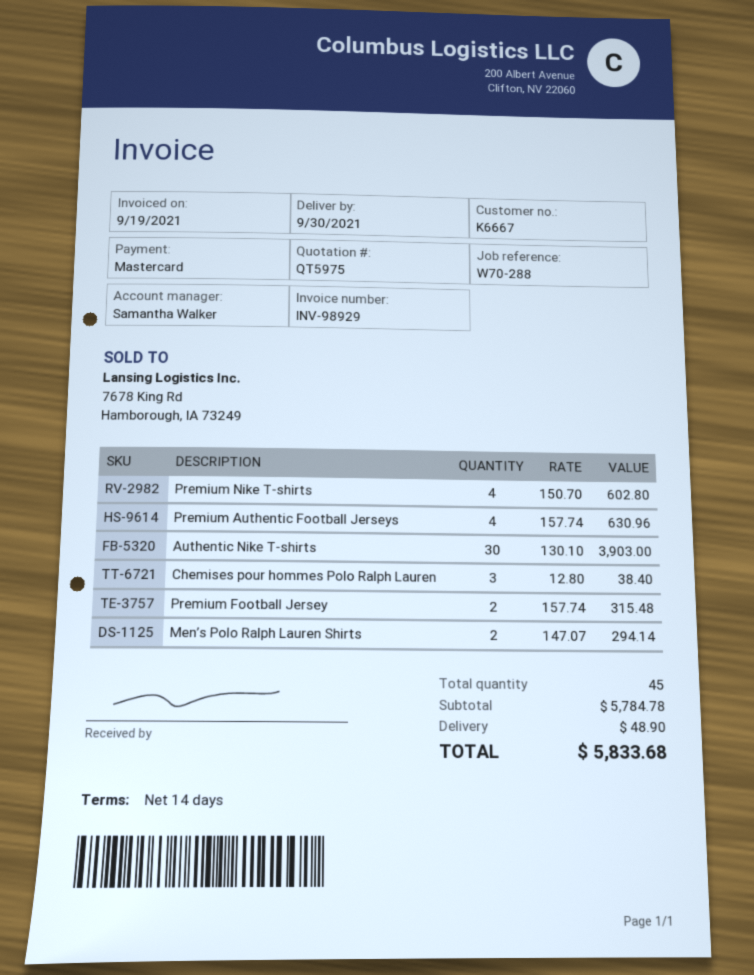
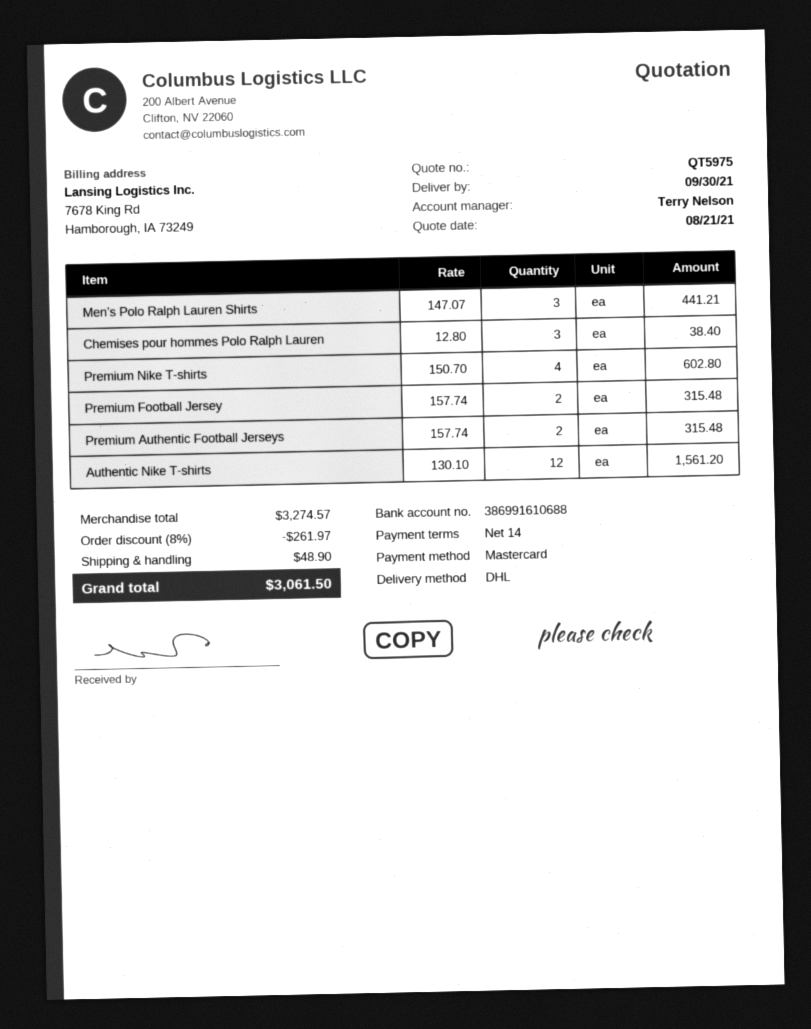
sales rep: Samantha Walker -> Terry Nelson
Premium Authentic Football Jerseys: 4 x 157.74 = 630.96 -> 2 x 157.74 = 315.48
Authentic Nike T-shirts: 30 x 130.10 = 3903.00 -> 12 x 130.10 = 1561.20
Men’s Polo Ralph Lauren Shirts: 2 x 147.07 = 294.14 -> 3 x 147.07 = 441.21
subtotal: 5784.78 -> 3274.57
discount: none -> 8% = 261.97
total: 5833.68 -> 3061.50

